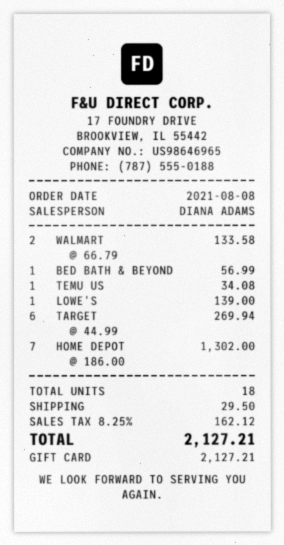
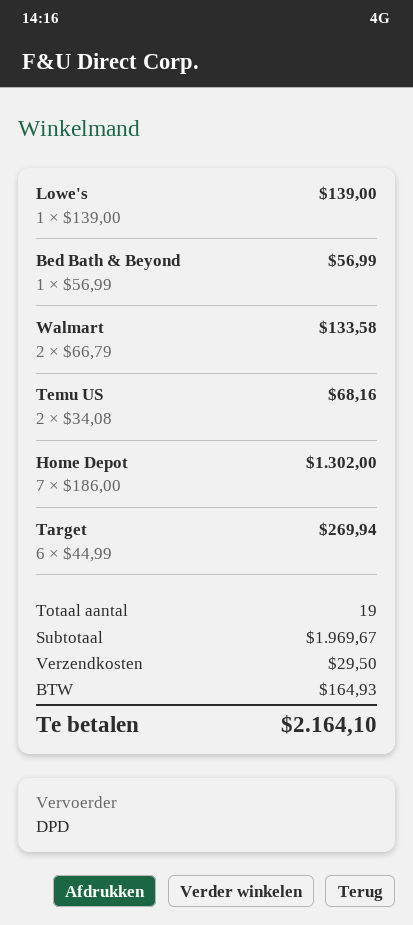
TEMU US: 1 x 34.08 = 34.08 -> 2 x 34.08 = 68.16
total quantity: 18 -> 19
tax: 162.12 -> 164.93
total: 2127.21 -> 2164.10

